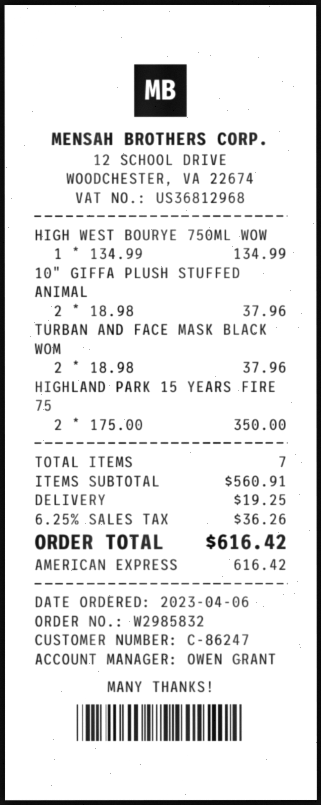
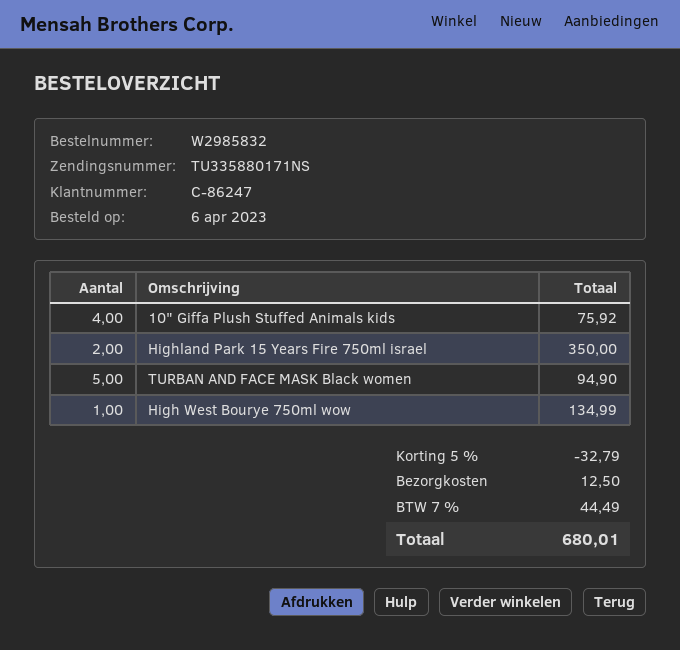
10" GIFFA PLUSH STUFFED ANIMAL: 2 for 37.96 -> 4 for 75.92
TURBAN AND FACE MASK BLACK WOM: 2 for 37.96 -> 5 for 94.90
discount: none -> 5% = 32.79
shipping: 19.25 -> 12.50
tax: 6.25% = 36.26 -> 7% = 44.49
total: 616.42 -> 680.01

